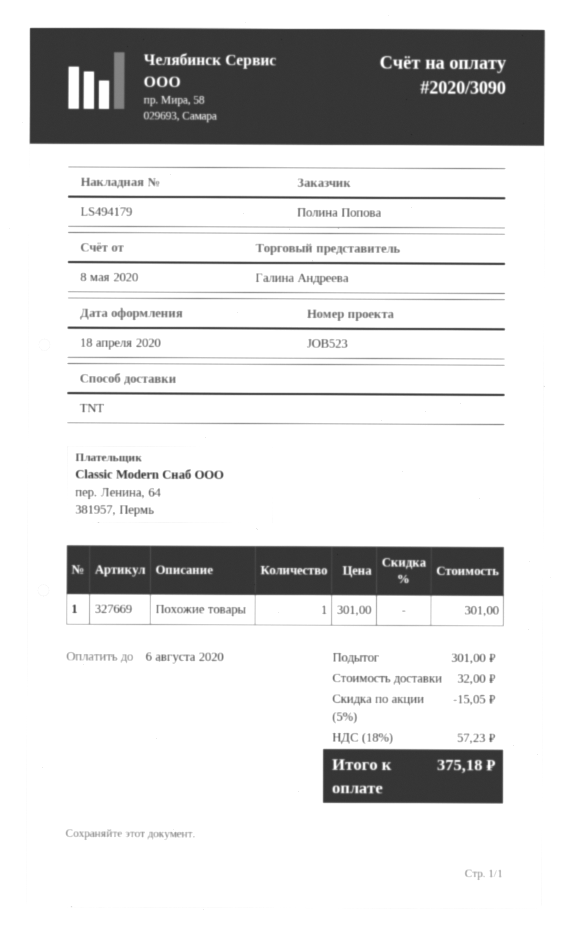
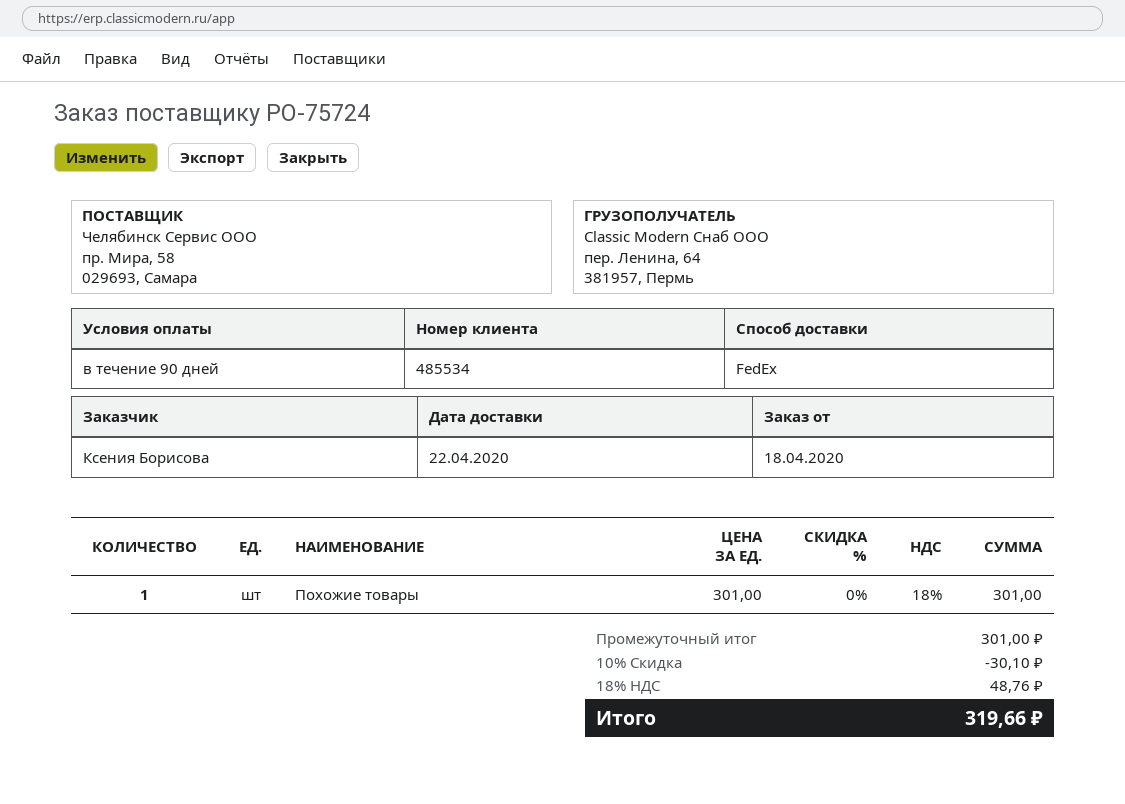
ordered by: Полина Попова -> Ксения Борисова
shipping method: TNT -> FedEx
discount: 5% = 15.05 -> 10% = 30.10
shipping: 32.00 -> none
tax: 18% = 57.23 -> 18% = 48.76
total: 375.18 -> 319.66

